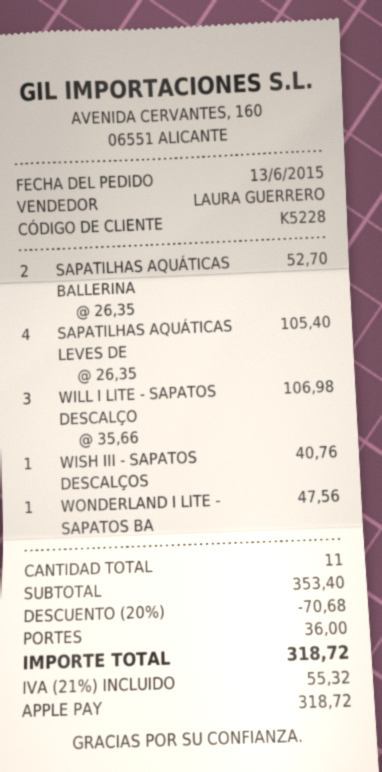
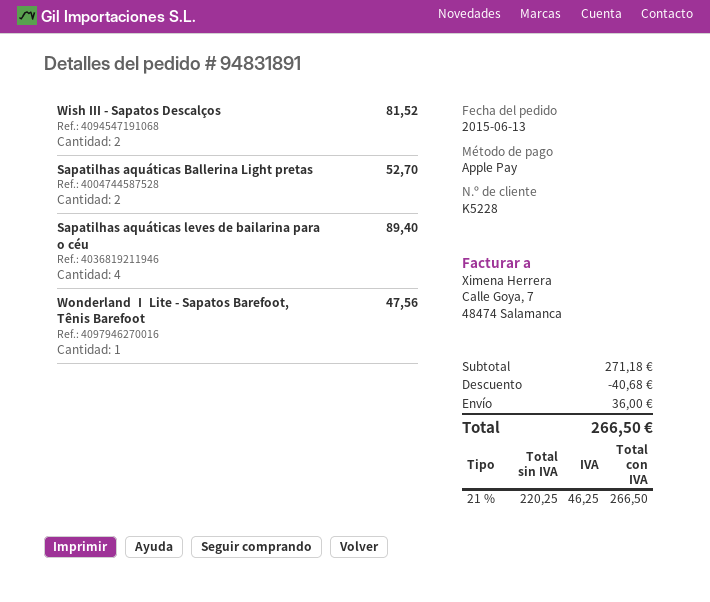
SAPATILHAS AQUÁTICAS LEVES DE: 4 for 105.40 -> 4 for 89.40
WILL I LITE - SAPATOS DESCALÇO: 3 for 106.98 -> none
WISH III - SAPATOS DESCALÇOS: 1 for 40.76 -> 2 for 81.52
subtotal: 353.40 -> 271.18
discount: 70.68 -> 40.68
tax: 21% = 55.32 -> 21% = 46.25
total: 318.72 -> 266.50

